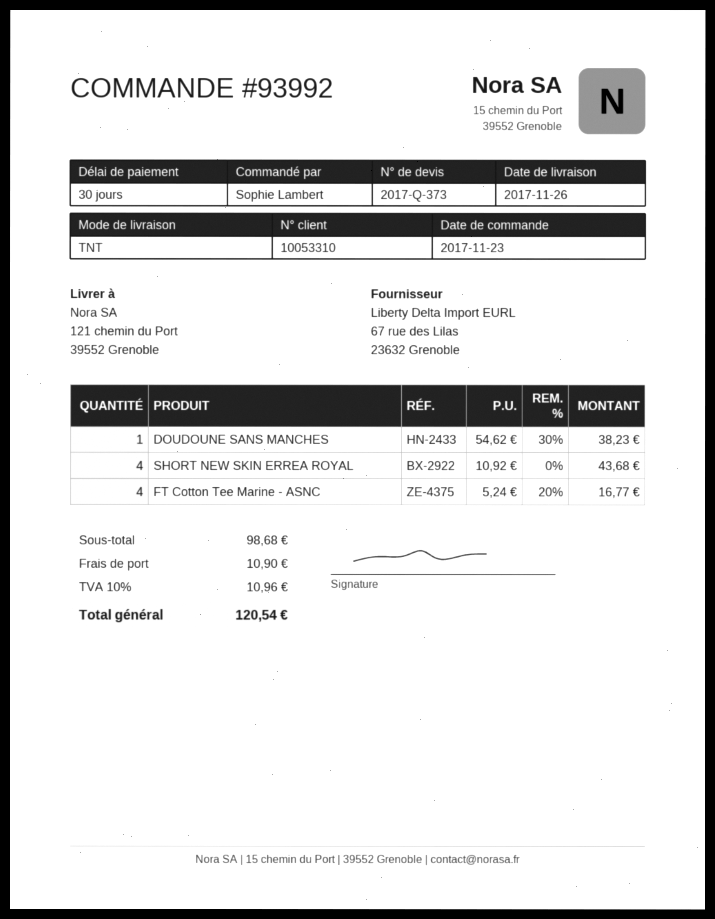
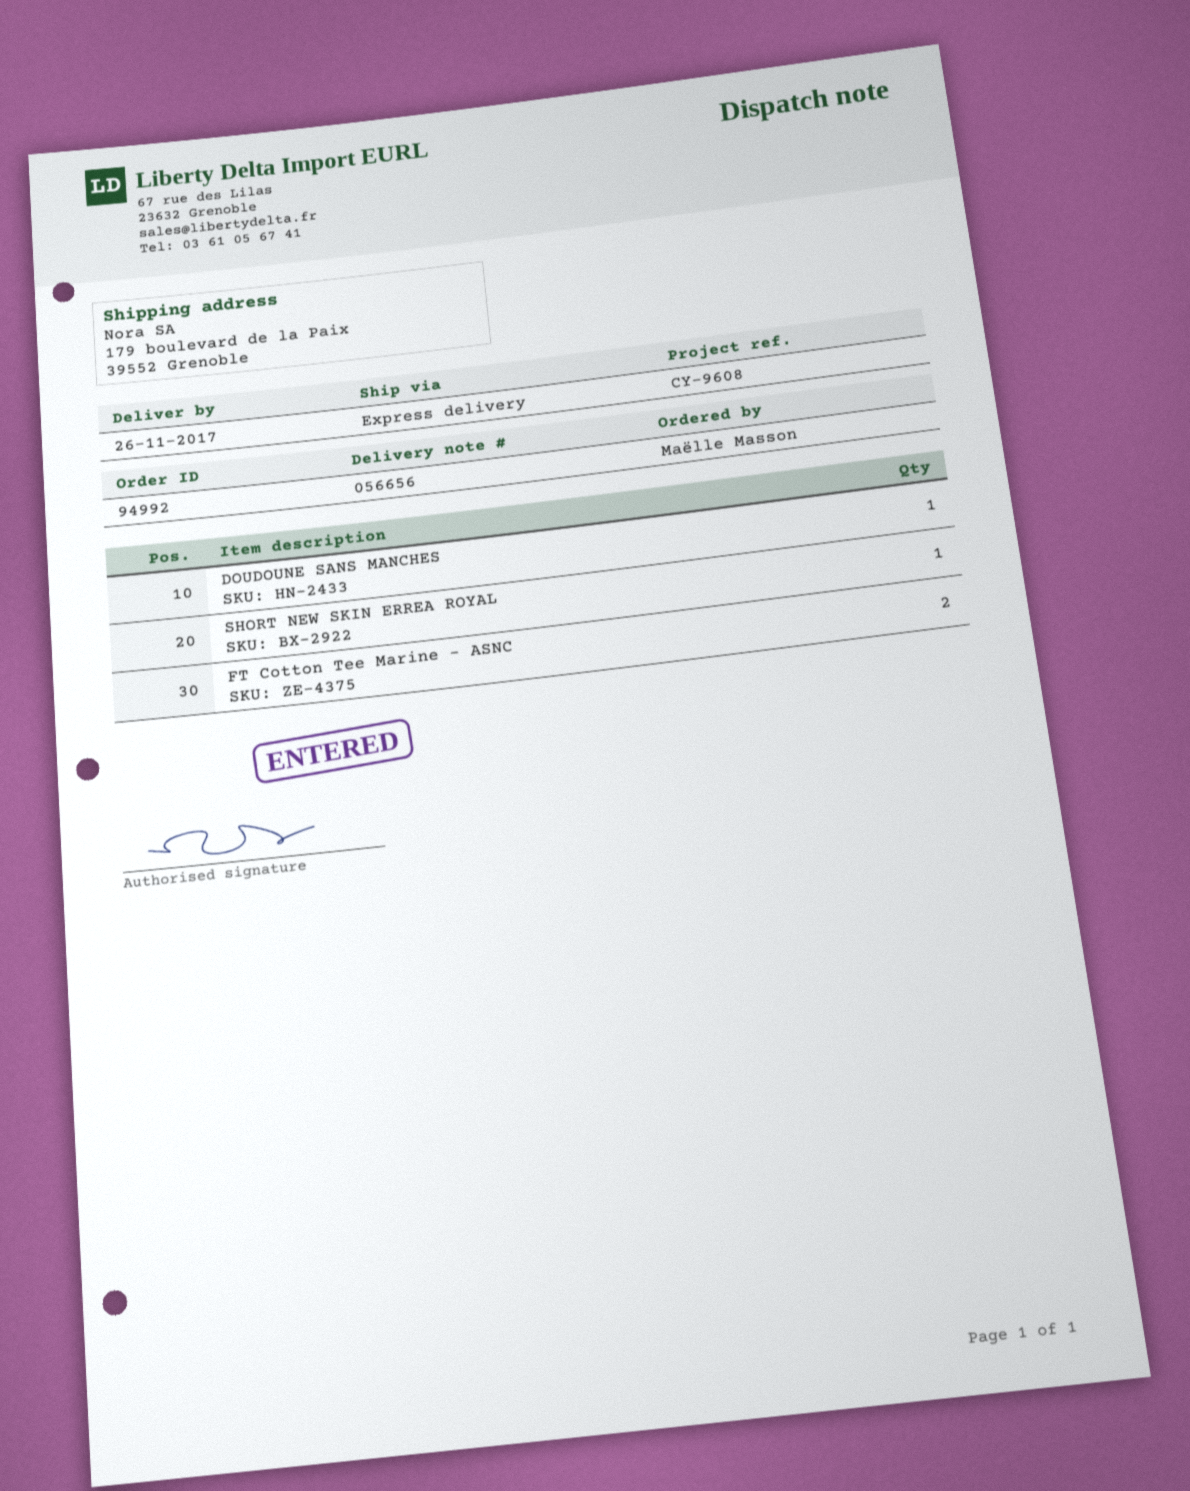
order number: 93992 -> 94992
ordered by: Sophie Lambert -> Maëlle Masson
shipping method: TNT -> express
ship to: 121 chemin du Port, 39552 Grenoble -> 179 boulevard de la Paix, 39552 Grenoble
SHORT NEW SKIN ERREA ROYAL: 4 -> 1
FT Cotton Tee Marine - ASNC: 4 -> 2

